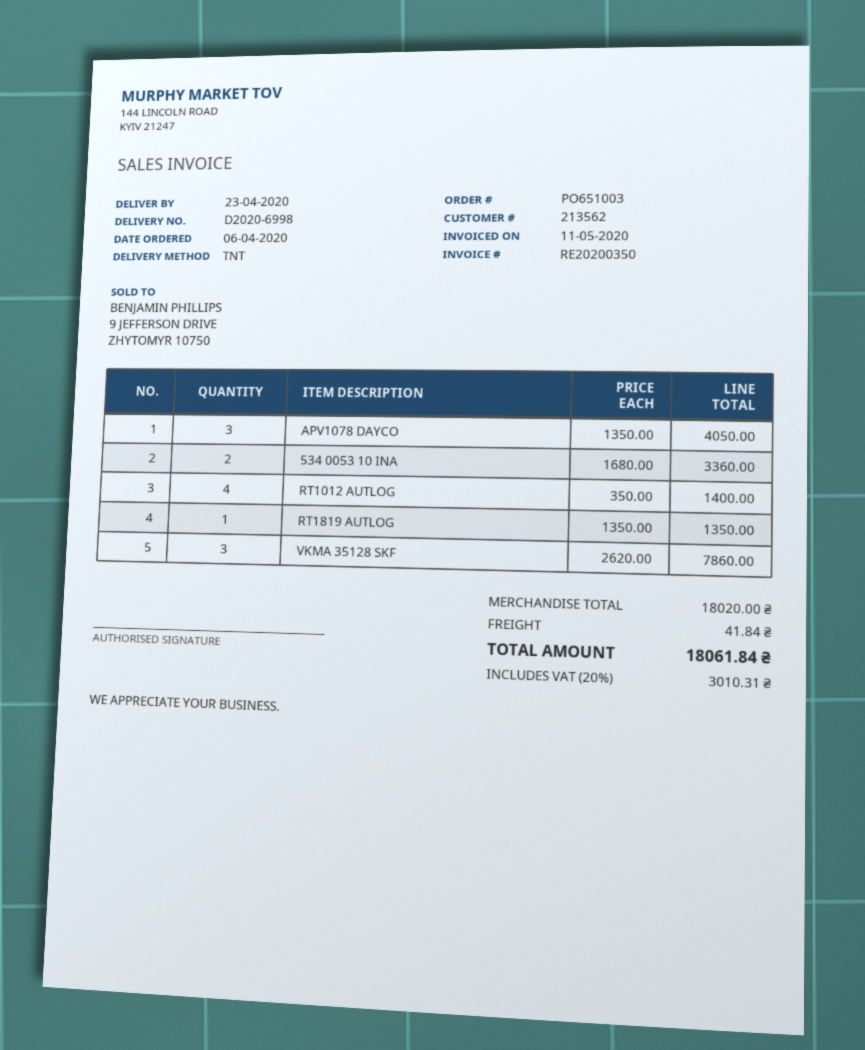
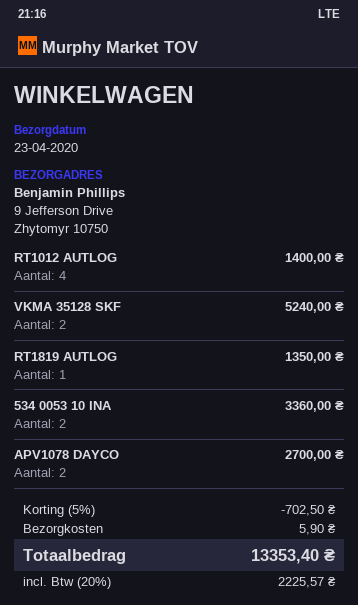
APV1078 DAYCO: 3 for 4050.00 -> 2 for 2700.00
VKMA 35128 SKF: 3 for 7860.00 -> 2 for 5240.00
discount: none -> 5% = 702.50
shipping: 41.84 -> 5.90
tax: 20% = 3010.31 -> 20% = 2225.57
total: 18061.84 -> 13353.40

